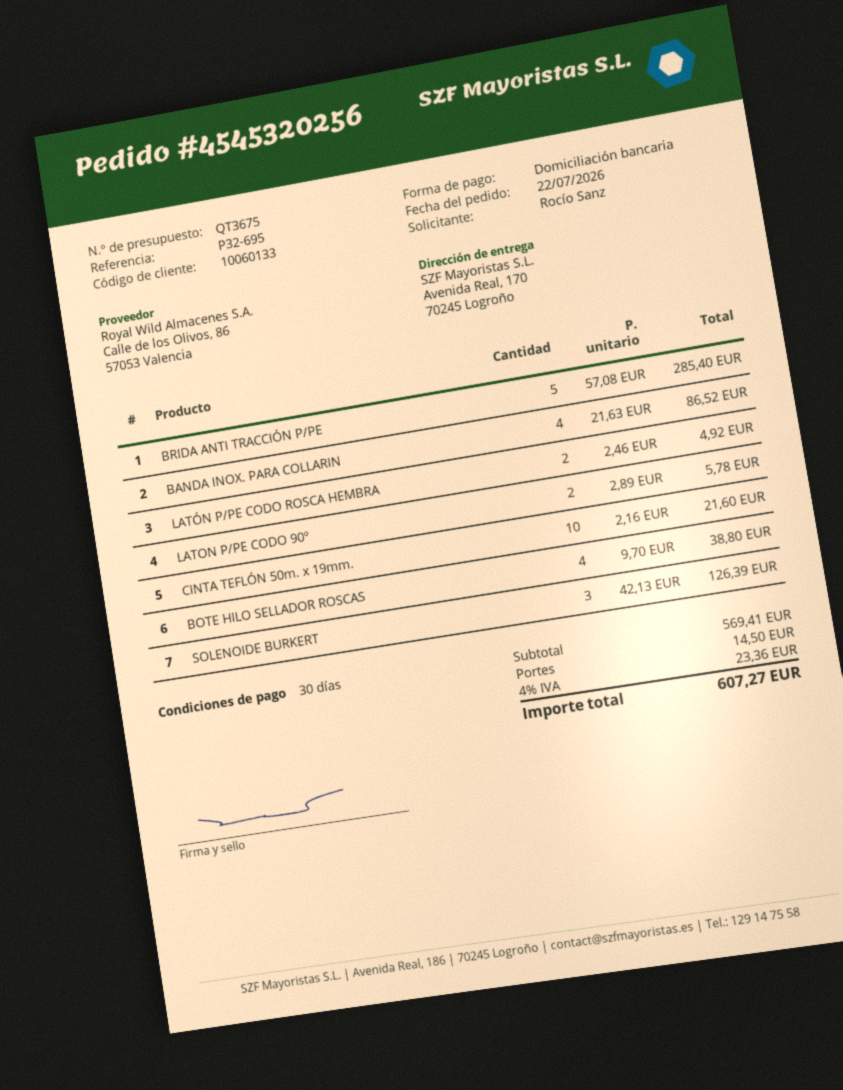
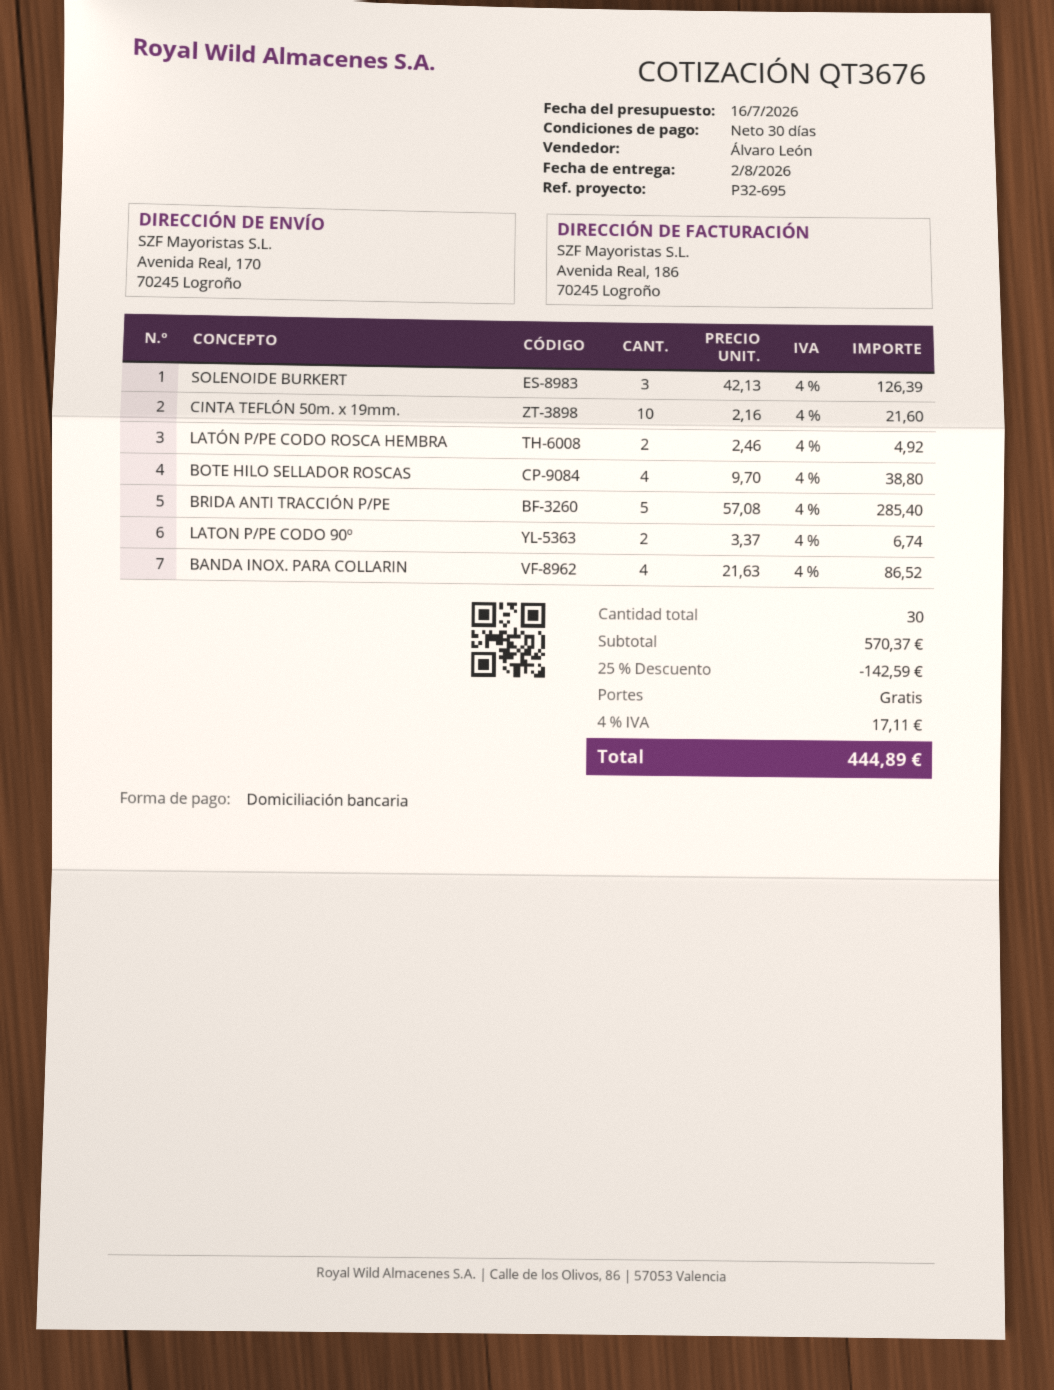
quote number: QT3675 -> QT3676
LATON P/PE CODO 90º: 2 x 2.89 = 5.78 -> 2 x 3.37 = 6.74
subtotal: 569.41 -> 570.37
discount: none -> 25% = 142.59
shipping: 14.50 -> 0.00
tax: 4% = 23.36 -> 4% = 17.11
total: 607.27 -> 444.89

